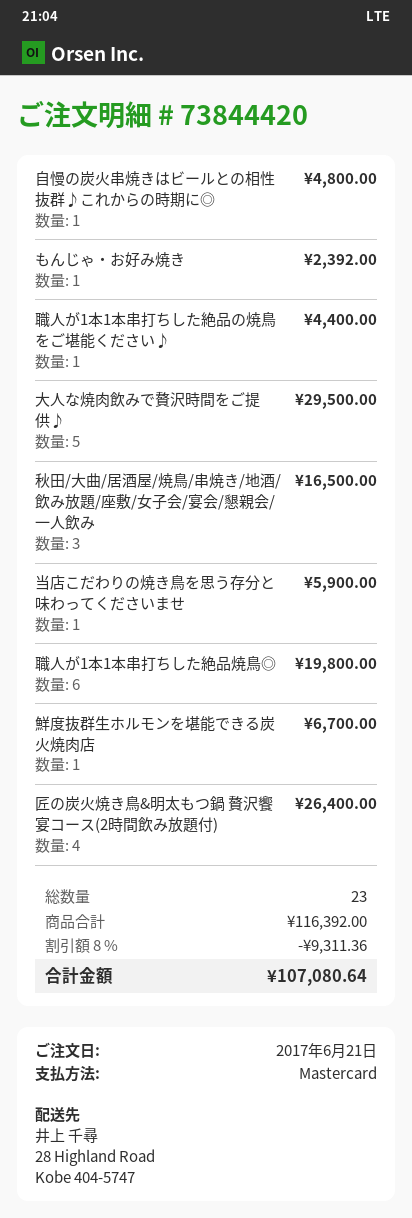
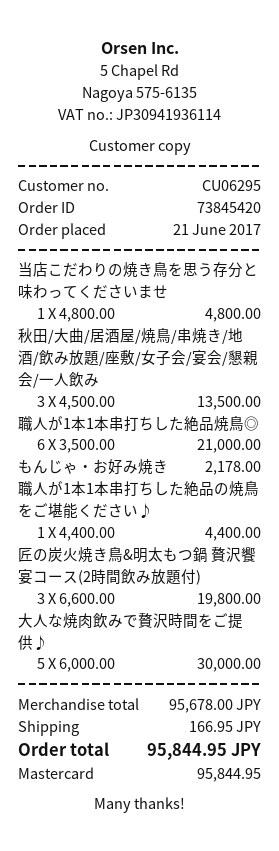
order number: 73844420 -> 73845420
自慢の炭火串焼きはビールとの相性抜群♪これからの時期に◎: 1 for 4800.00 -> none
もんじゃ・お好み焼き: 1 for 2392.00 -> 1 for 2178.00
大人な焼肉飲みで贅沢時間をご提供♪: 5 for 29500.00 -> 5 for 30000.00
秋田/大曲/居酒屋/焼鳥/串焼き/地酒/飲み放題/座敷/女子会/宴会/懇親会/一人飲み: 3 for 16500.00 -> 3 for 13500.00
当店こだわりの焼き鳥を思う存分と味わってくださいませ: 1 for 5900.00 -> 1 for 4800.00
職人が1本1本串打ちした絶品焼鳥◎: 6 for 19800.00 -> 6 for 21000.00
鮮度抜群生ホルモンを堪能できる炭火焼肉店: 1 for 6700.00 -> none
匠の炭火焼き鳥&明太もつ鍋 贅沢饗宴コース(2時間飲み放題付): 4 for 26400.00 -> 3 for 19800.00
subtotal: 116392.00 -> 95678.00
discount: 8% = 9311.36 -> none
shipping: none -> 166.95
total: 107080.64 -> 95844.95

